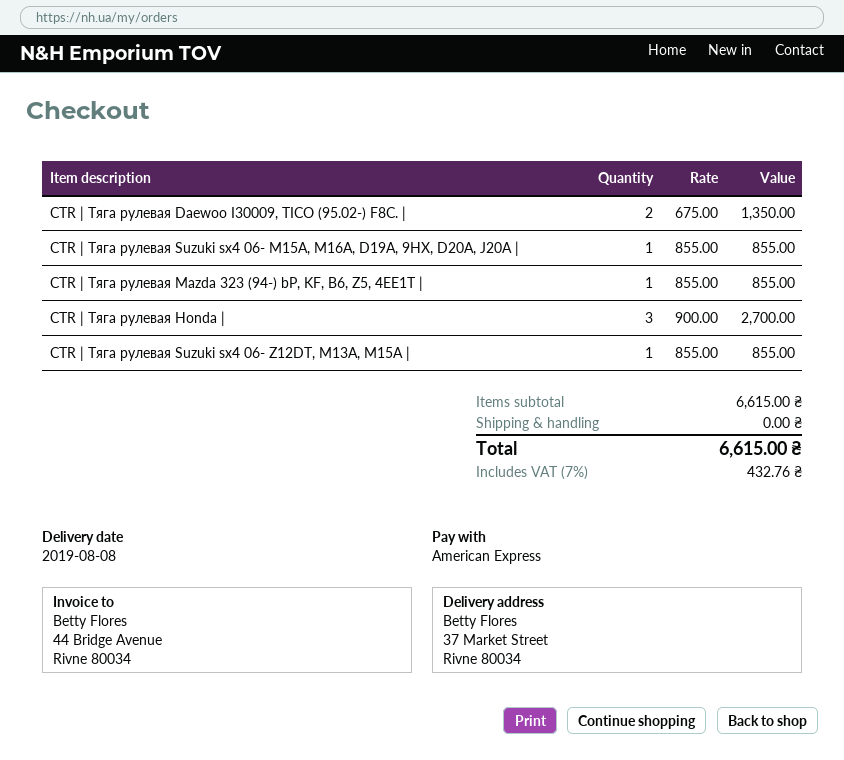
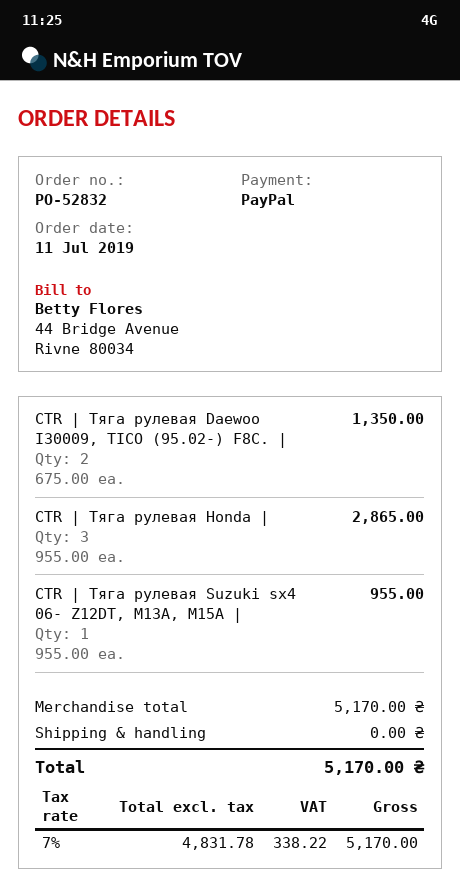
payment method: American Express -> PayPal
CTR | Тяга рулевая Suzuki sx4 06- M15A, M16A, D19A, 9HX, D20A, J20A |: 1 x 855.00 = 855.00 -> none
CTR | Тяга рулевая Mazda 323 (94-) bP, KF, B6, Z5, 4EE1T |: 1 x 855.00 = 855.00 -> none
CTR | Тяга рулевая Honda |: 3 x 900.00 = 2700.00 -> 3 x 955.00 = 2865.00
CTR | Тяга рулевая Suzuki sx4 06- Z12DT, M13A, M15A |: 1 x 855.00 = 855.00 -> 1 x 955.00 = 955.00
subtotal: 6615.00 -> 5170.00
tax: 7% = 432.76 -> 7% = 338.22
total: 6615.00 -> 5170.00

